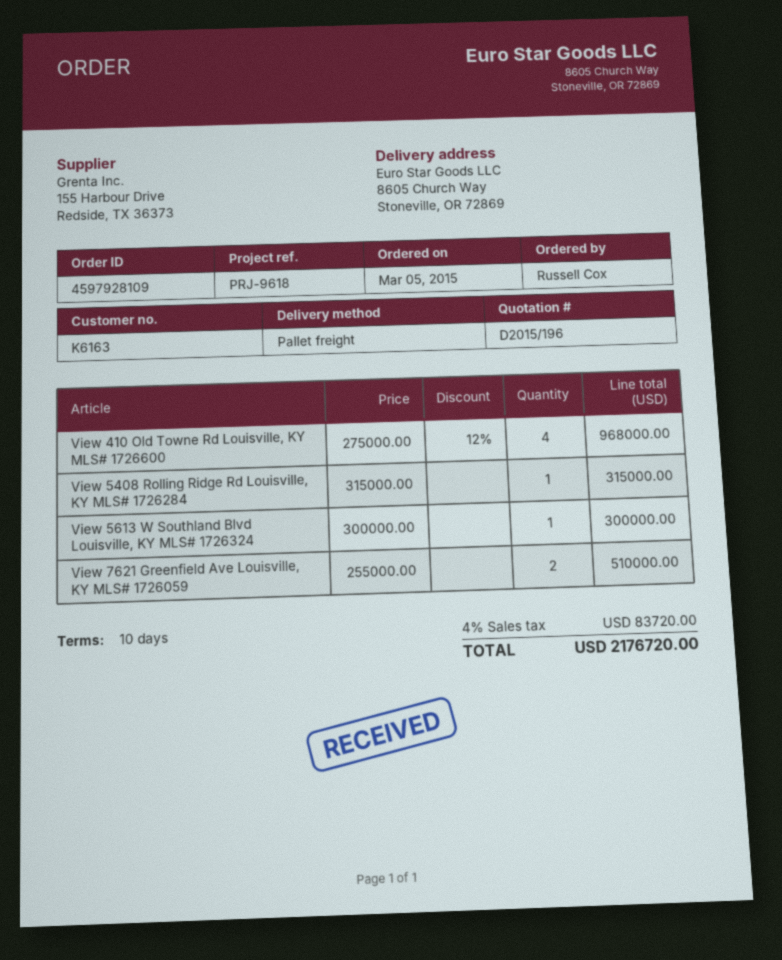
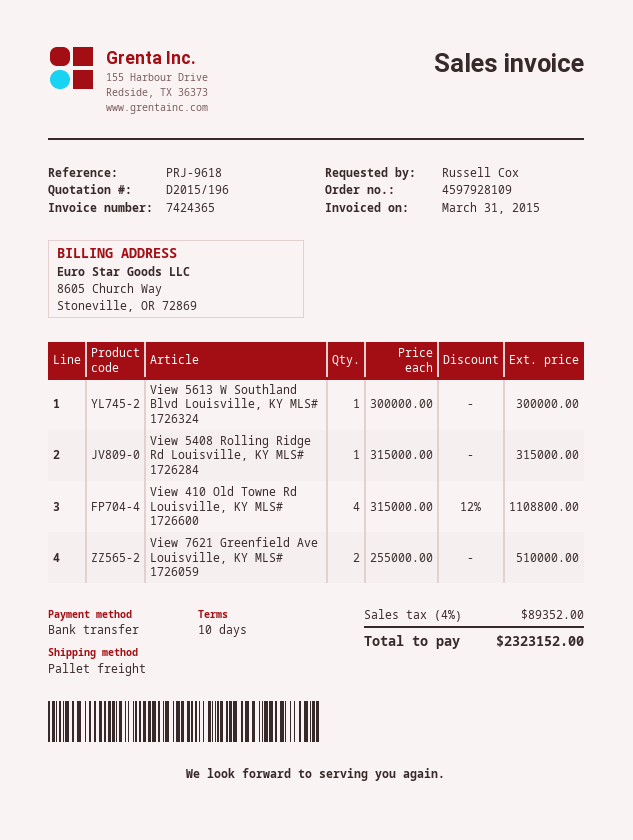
View 410 Old Towne Rd Louisville, KY MLS# 1726600: 4 x 275000.00 - 12% = 968000.00 -> 4 x 315000.00 - 12% = 1108800.00
tax: 4% = 83720.00 -> 4% = 89352.00
total: 2176720.00 -> 2323152.00

